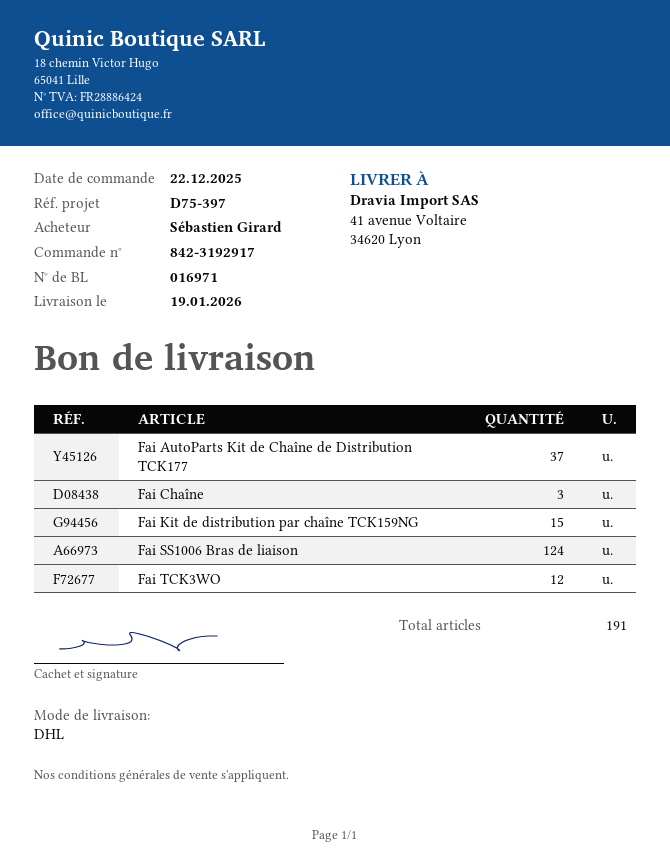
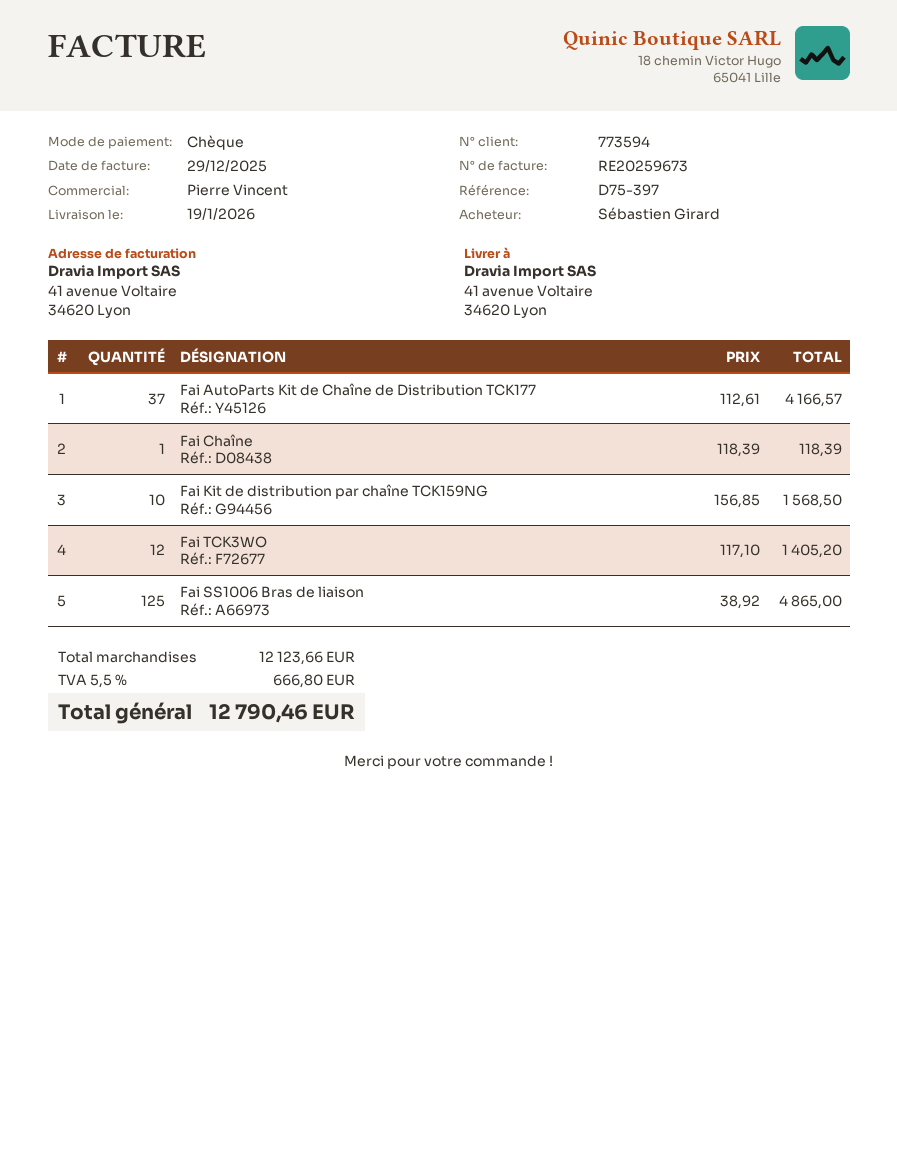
Fai Chaîne: 3 -> 1
Fai Kit de distribution par chaîne TCK159NG: 15 -> 10
Fai SS1006 Bras de liaison: 124 -> 125

